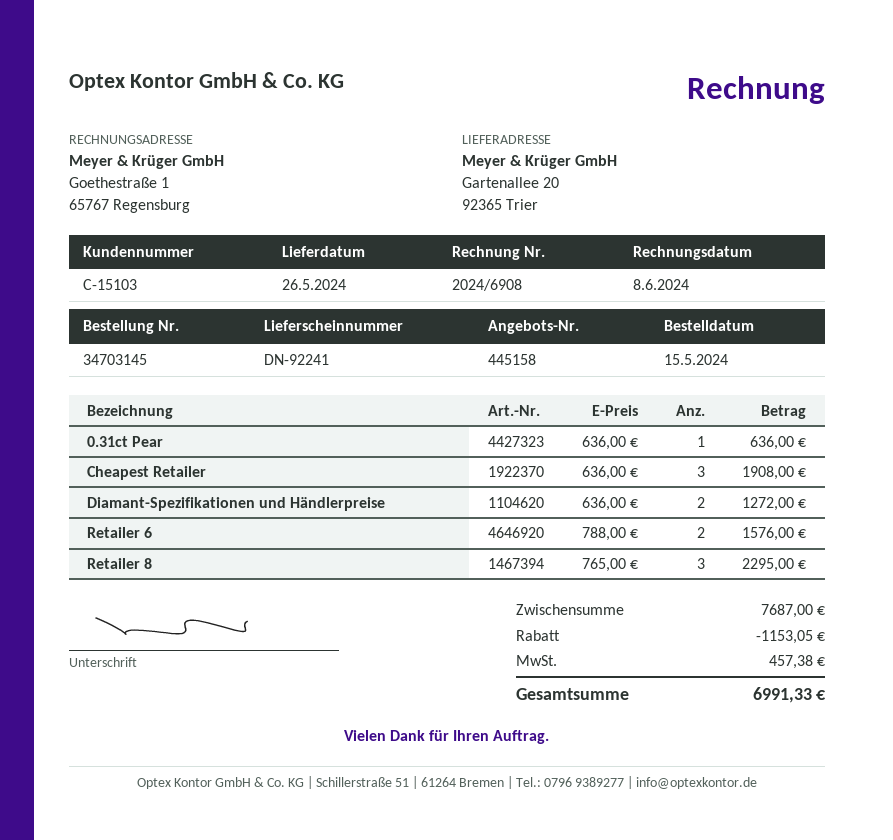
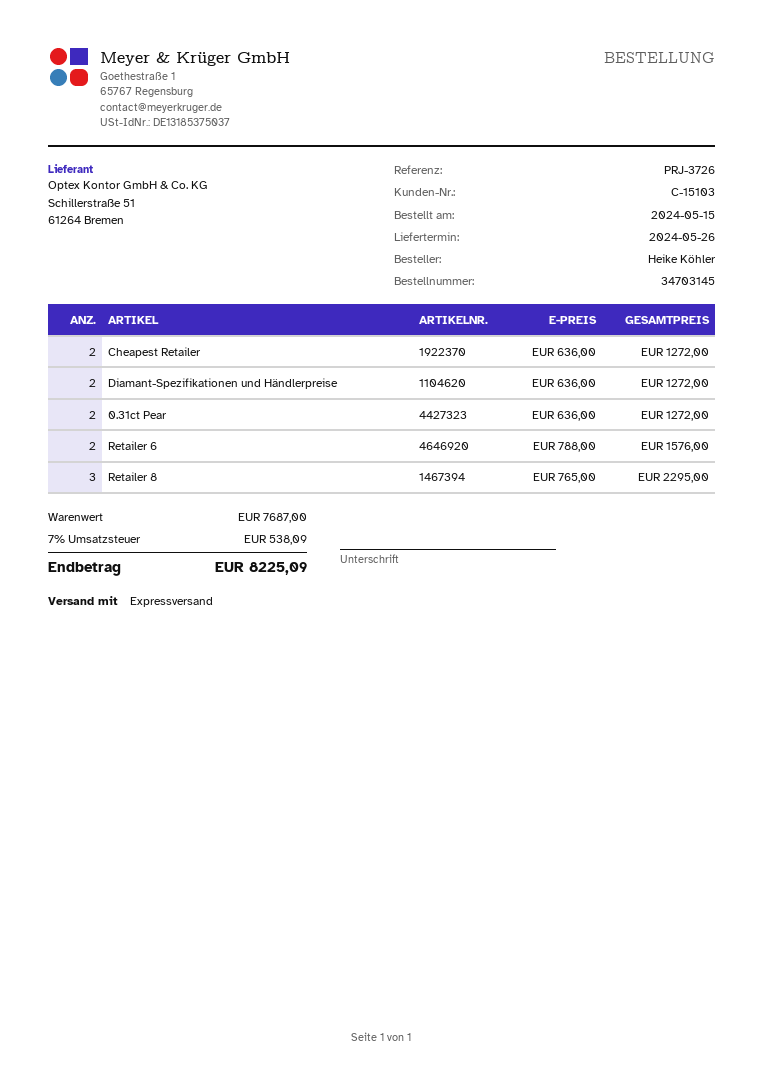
0.31ct Pear: 1 x 636.00 = 636.00 -> 2 x 636.00 = 1272.00
Cheapest Retailer: 3 x 636.00 = 1908.00 -> 2 x 636.00 = 1272.00
discount: 1153.05 -> none
tax: 457.38 -> 538.09
total: 6991.33 -> 8225.09

